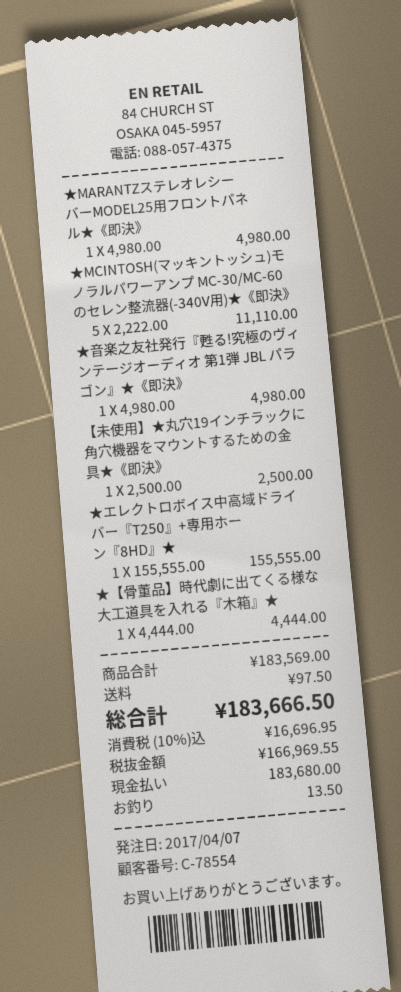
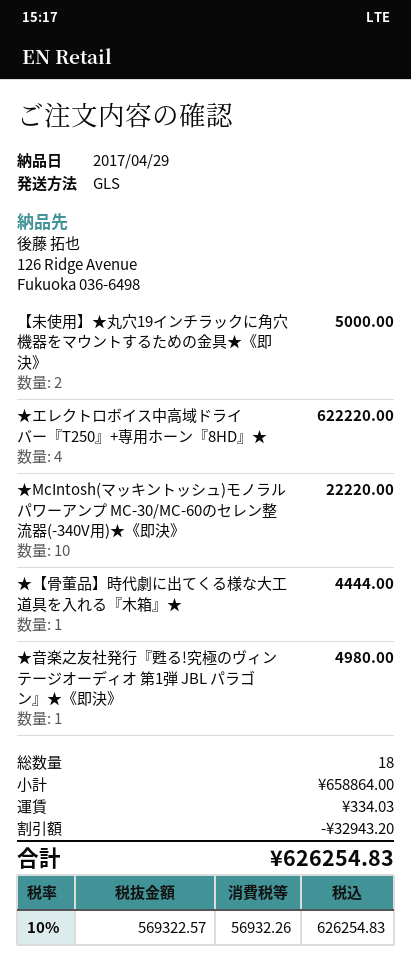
★MARANTZステレオレシーバーMODEL25用フロントパネル★《即決》: 1 for 4980.00 -> none
★MCINTOSH(マッキントッシュ)モノラルパワーアンプ MC-30/MC-60のセレン整流器(-340V用)★《即決》: 5 for 11110.00 -> 10 for 22220.00
【未使用】★丸穴19インチラックに角穴機器をマウントするための金具★《即決》: 1 for 2500.00 -> 2 for 5000.00
★エレクトロボイス中高域ドライバー『T250』+専用ホーン『8HD』★: 1 for 155555.00 -> 4 for 622220.00
subtotal: 183569.00 -> 658864.00
discount: none -> 32943.20
shipping: 97.50 -> 334.03
net: 166969.55 -> 569322.57
tax: 10% = 16696.95 -> 10% = 56932.26
total: 183666.50 -> 626254.83

